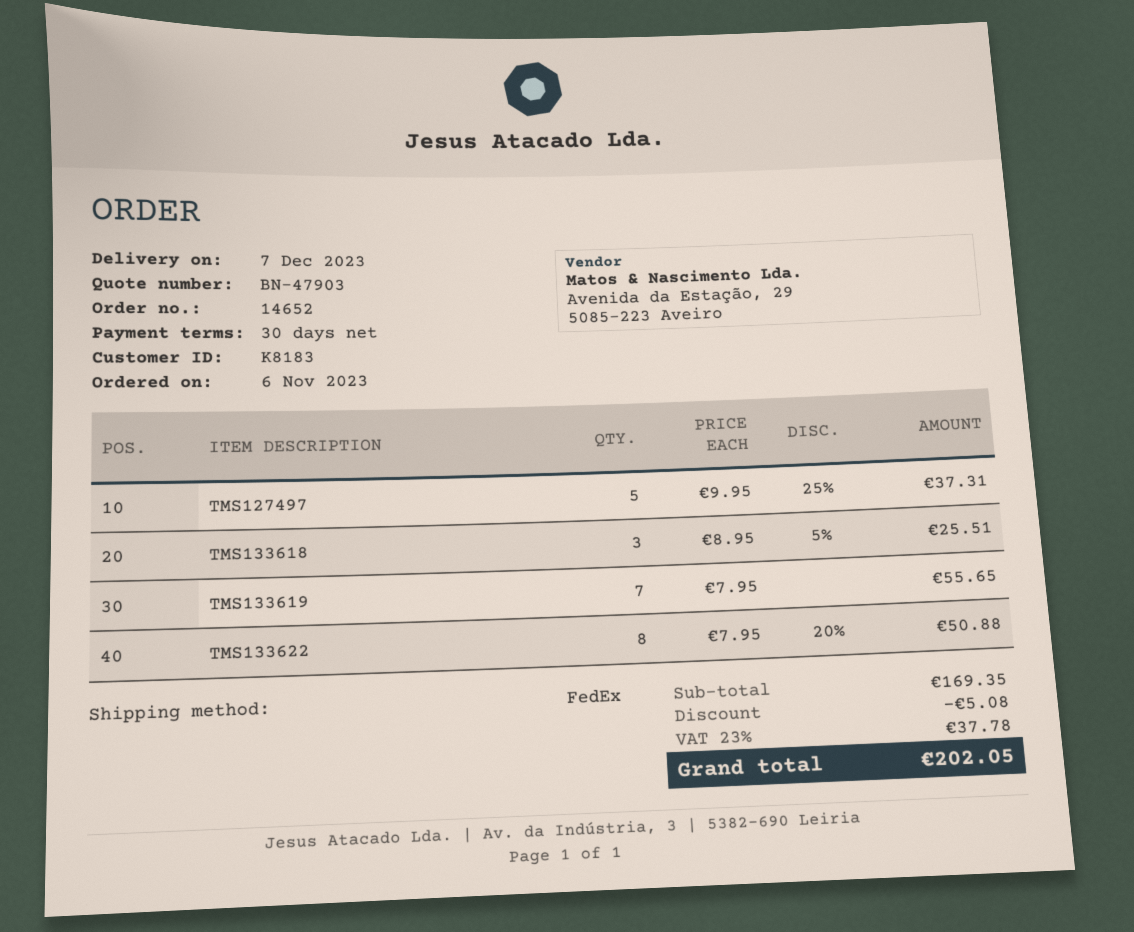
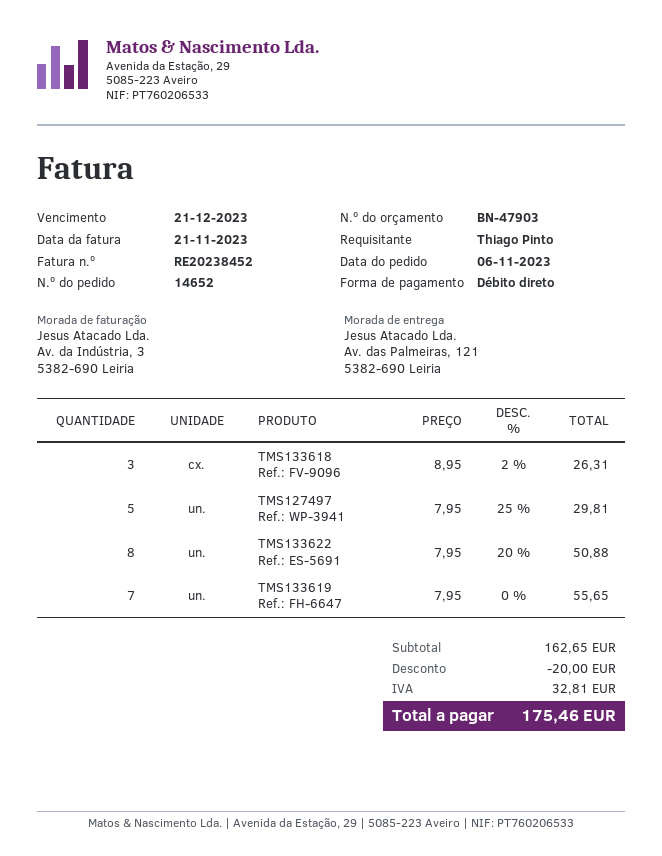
TMS127497: 5 x 9.95 - 25% = 37.31 -> 5 x 7.95 - 25% = 29.81
TMS133618: 3 x 8.95 - 5% = 25.51 -> 3 x 8.95 - 2% = 26.31
subtotal: 169.35 -> 162.65
discount: 5.08 -> 20.00
tax: 37.78 -> 32.81
total: 202.05 -> 175.46

